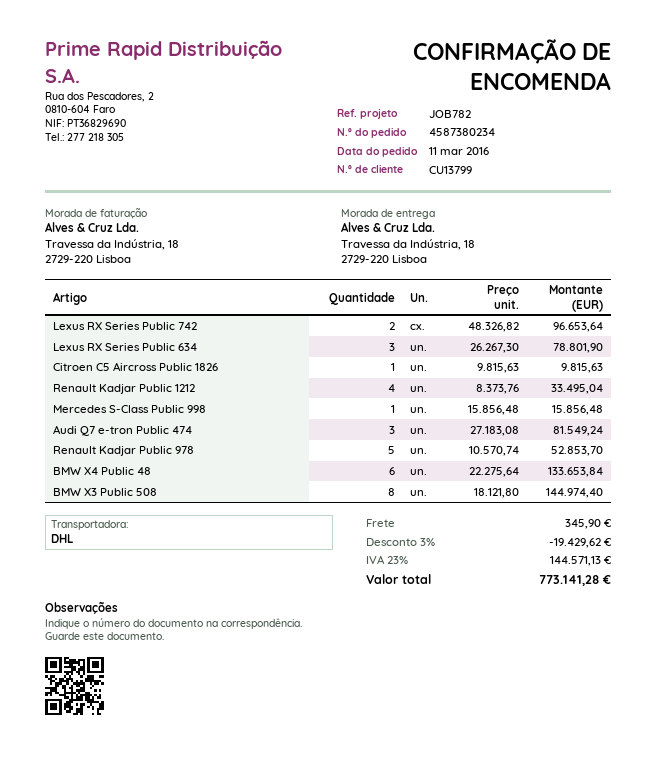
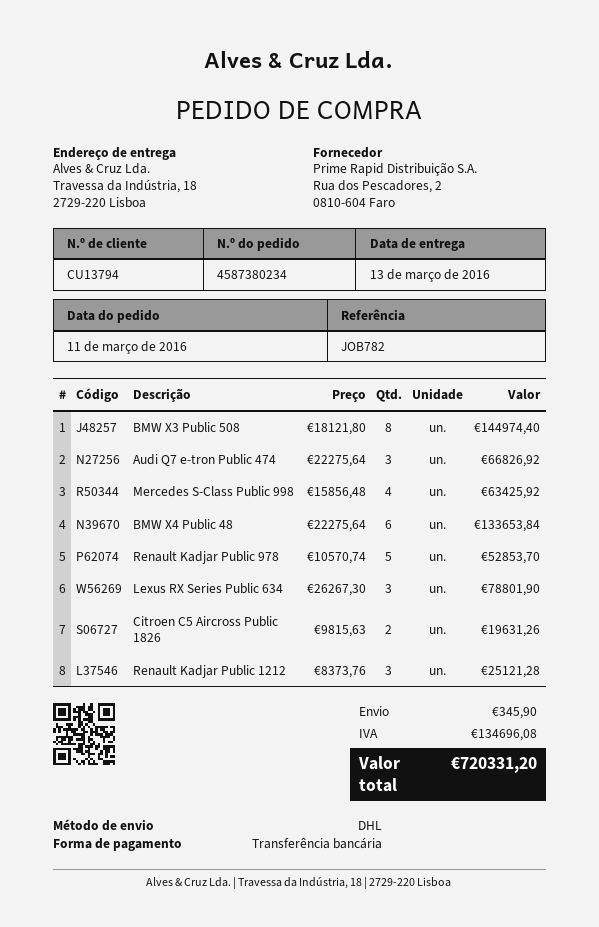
customer number: CU13799 -> CU13794
Lexus RX Series Public 742: 2 x 48326.82 = 96653.64 -> none
Citroen C5 Aircross Public 1826: 1 x 9815.63 = 9815.63 -> 2 x 9815.63 = 19631.26
Renault Kadjar Public 1212: 4 x 8373.76 = 33495.04 -> 3 x 8373.76 = 25121.28
Mercedes S-Class Public 998: 1 x 15856.48 = 15856.48 -> 4 x 15856.48 = 63425.92
Audi Q7 e-tron Public 474: 3 x 27183.08 = 81549.24 -> 3 x 22275.64 = 66826.92
discount: 3% = 19429.62 -> none
tax: 144571.13 -> 134696.08
total: 773141.28 -> 720331.20

